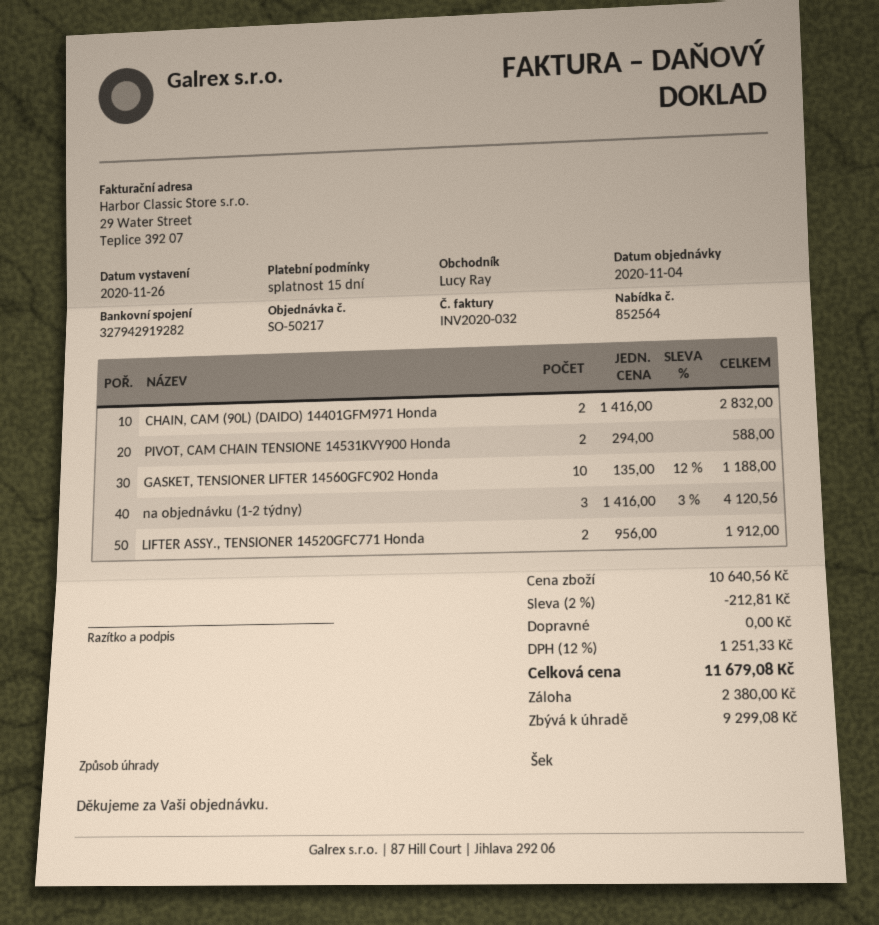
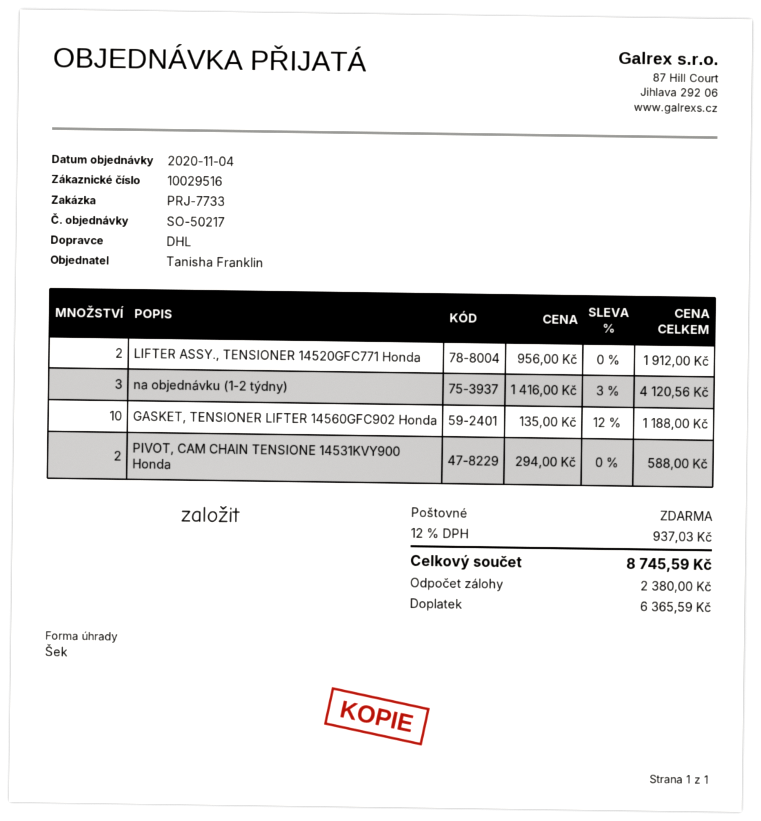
CHAIN, CAM (90L) (DAIDO) 14401GFM971 Honda: 2 x 1416.00 = 2832.00 -> none
discount: 2% = 212.81 -> none
tax: 12% = 1251.33 -> 12% = 937.03
total: 11679.08 -> 8745.59
balance: 9299.08 -> 6365.59

